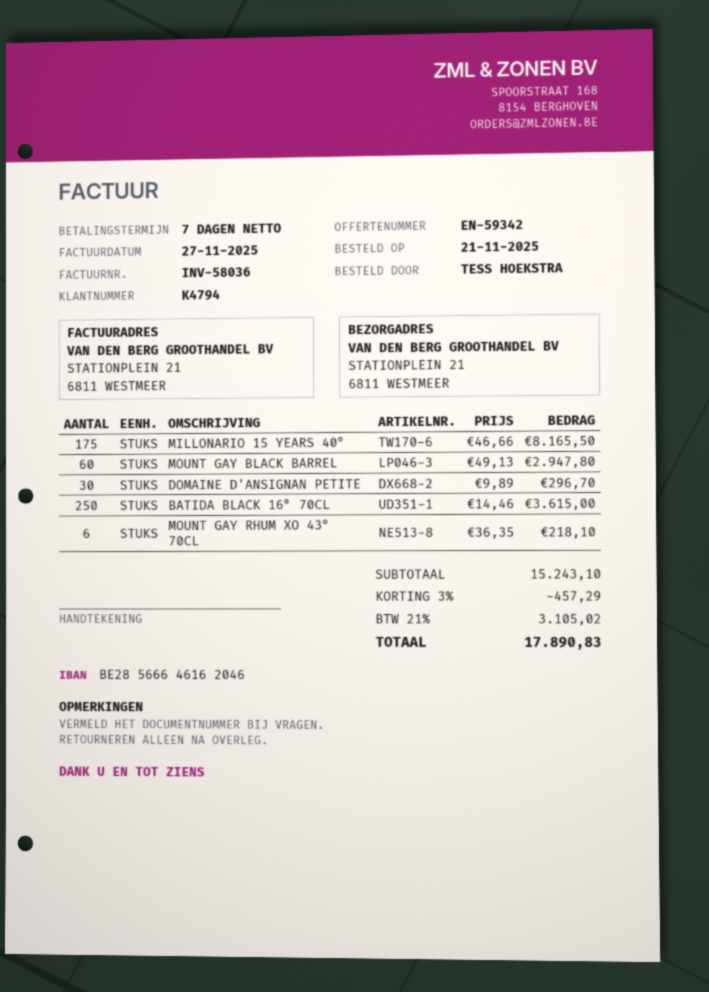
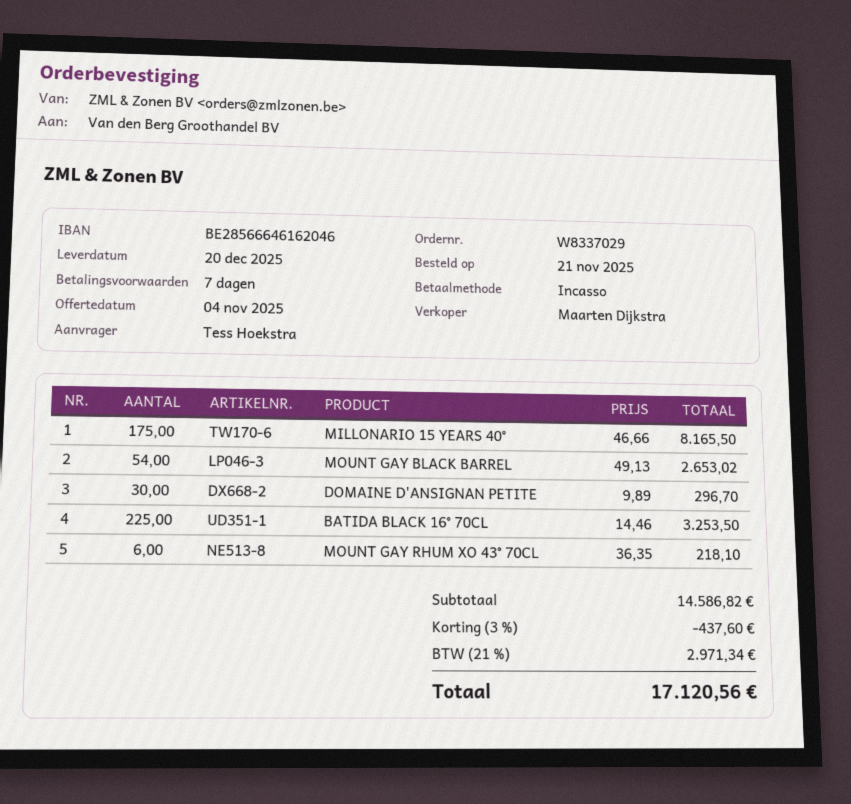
MOUNT GAY BLACK BARREL: 60 x 49.13 = 2947.80 -> 54 x 49.13 = 2653.02
BATIDA BLACK 16° 70CL: 250 x 14.46 = 3615.00 -> 225 x 14.46 = 3253.50
subtotal: 15243.10 -> 14586.82
discount: 3% = 457.29 -> 3% = 437.60
tax: 21% = 3105.02 -> 21% = 2971.34
total: 17890.83 -> 17120.56

